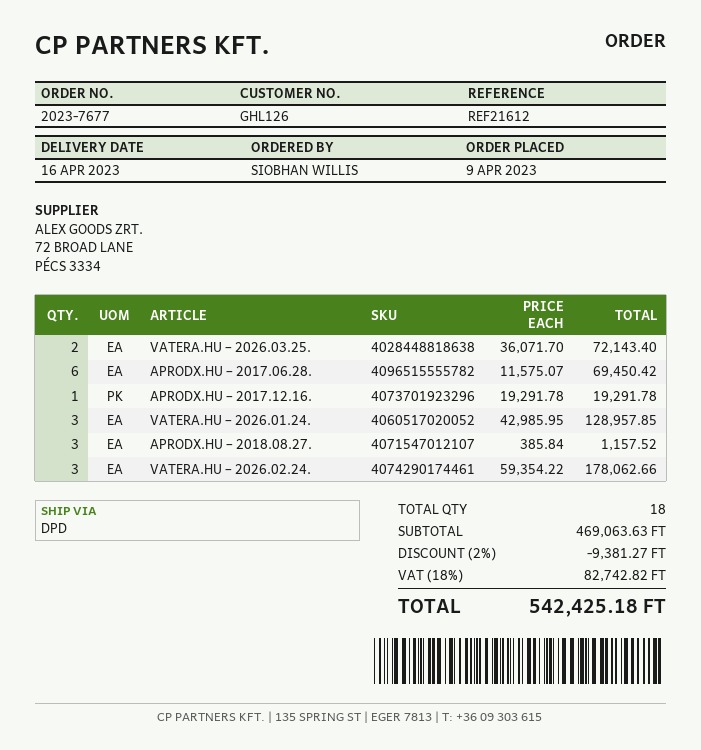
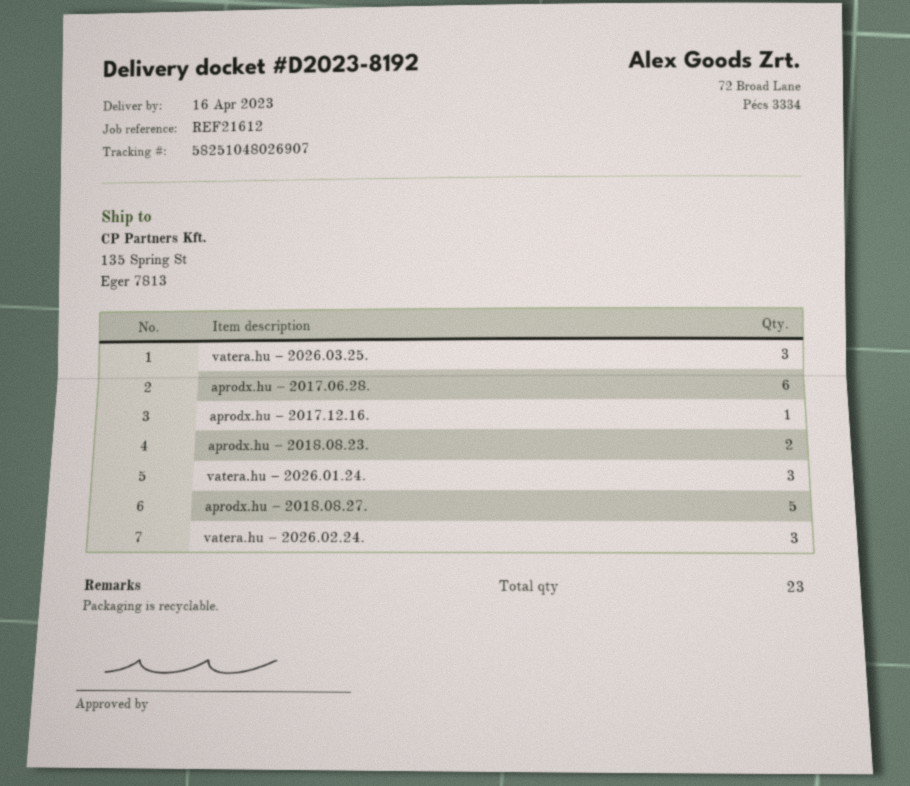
VATERA.HU – 2026.03.25.: 2 -> 3
APRODX.HU – 2018.08.27.: 3 -> 5
aprodx.hu – 2018.08.23.: none -> 2
total quantity: 18 -> 23

